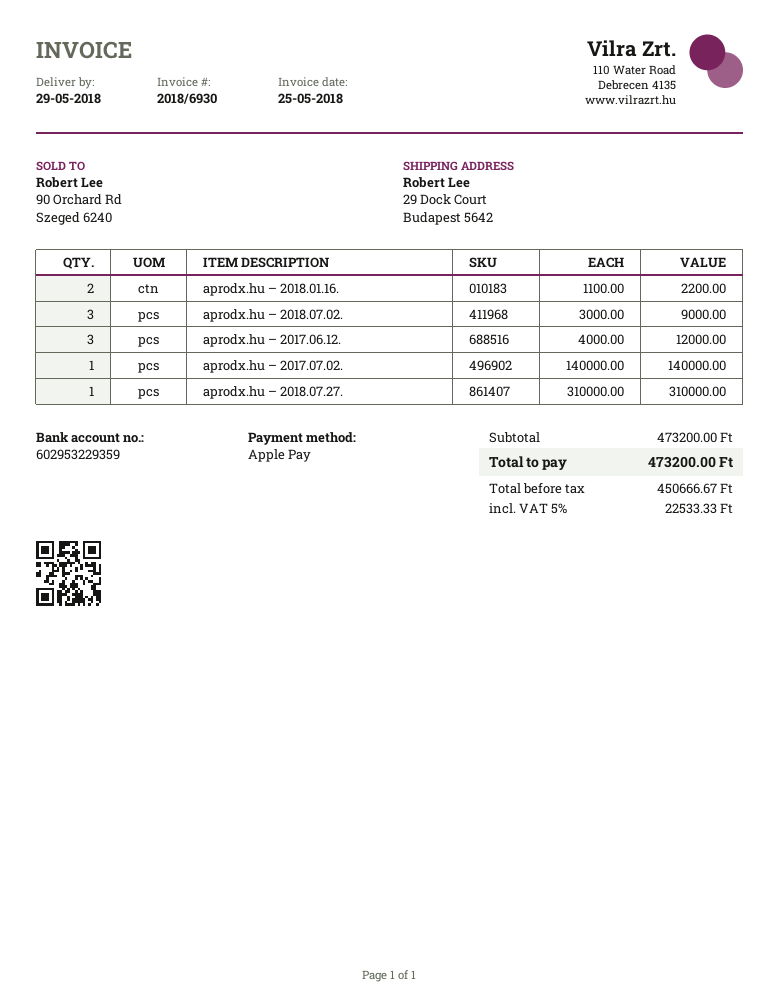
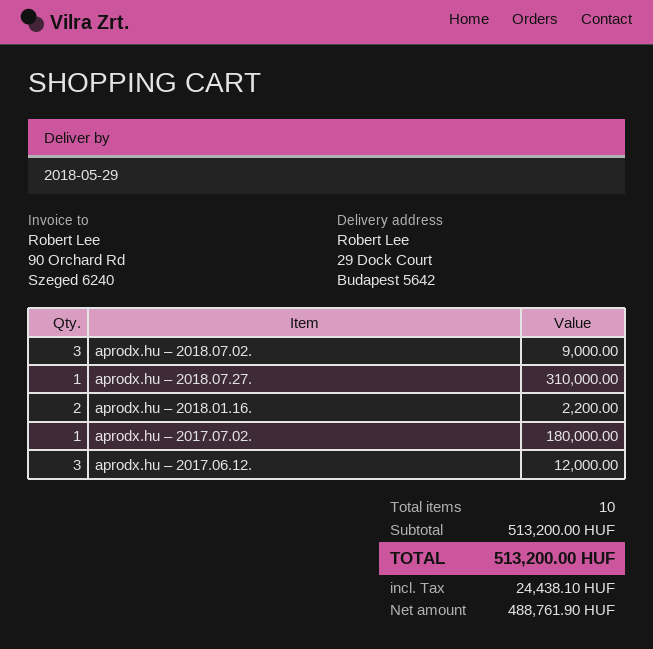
aprodx.hu – 2017.07.02.: 1 for 140000.00 -> 1 for 180000.00
subtotal: 473200.00 -> 513200.00
net: 450666.67 -> 488761.90
tax: 22533.33 -> 24438.10
total: 473200.00 -> 513200.00

